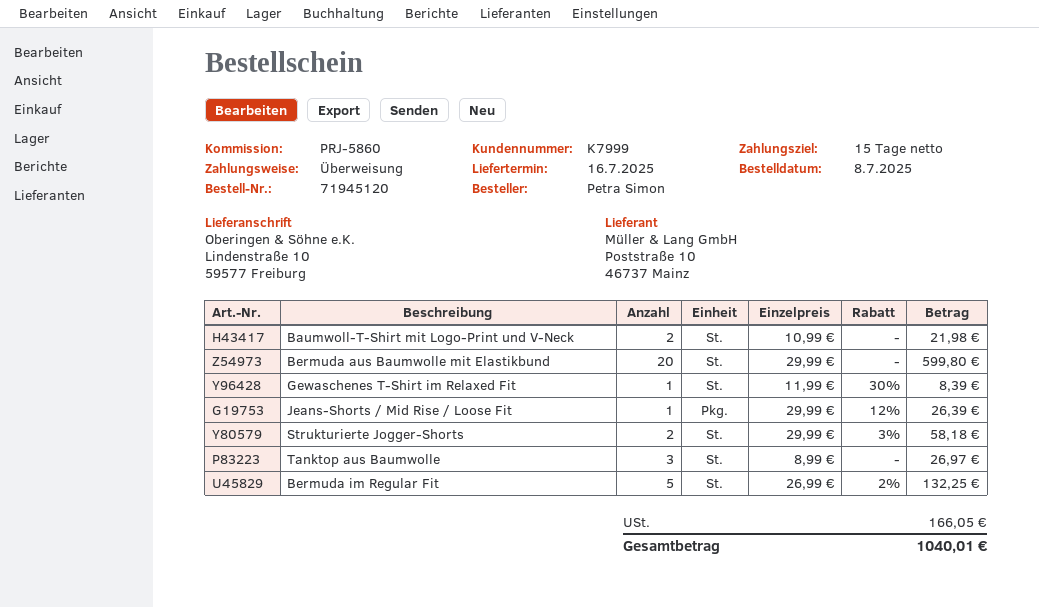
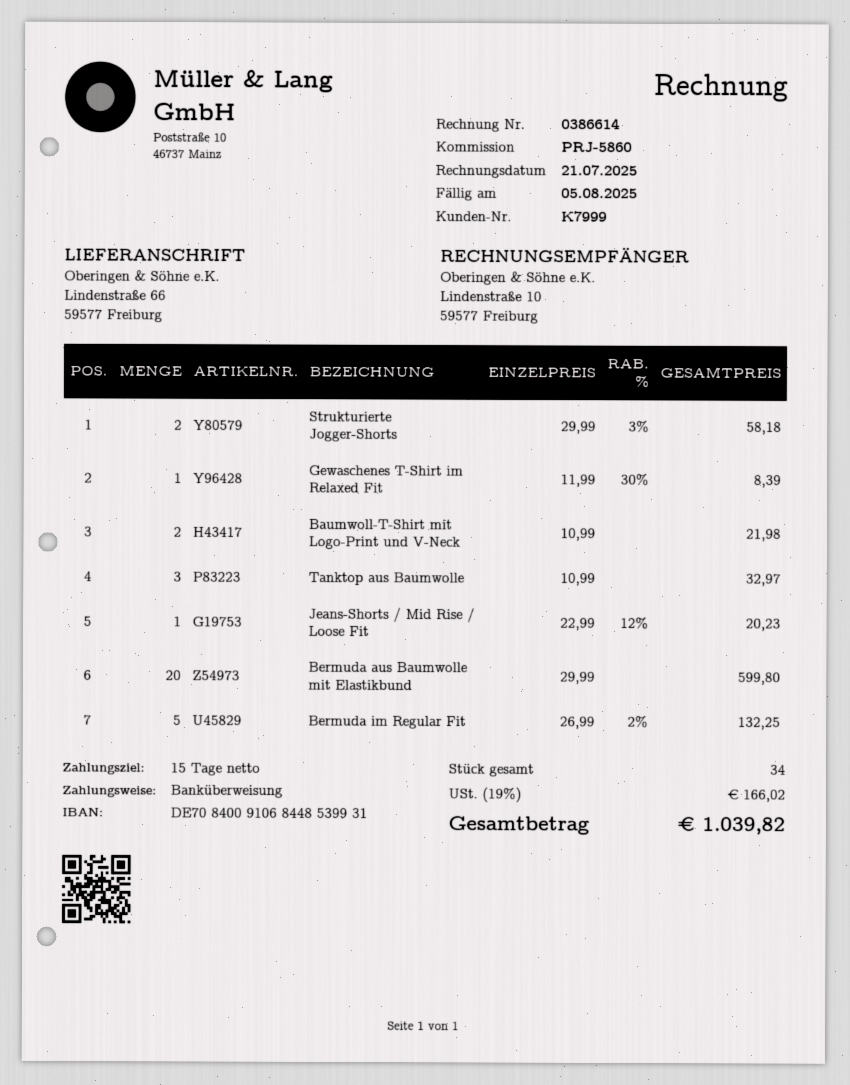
ship to: Lindenstraße 10, 59577 Freiburg -> Lindenstraße 66, 59577 Freiburg
Jeans-Shorts / Mid Rise / Loose Fit: 1 x 29.99 - 12% = 26.39 -> 1 x 22.99 - 12% = 20.23
Tanktop aus Baumwolle: 3 x 8.99 = 26.97 -> 3 x 10.99 = 32.97
tax: 166.05 -> 166.02
total: 1040.01 -> 1039.82

